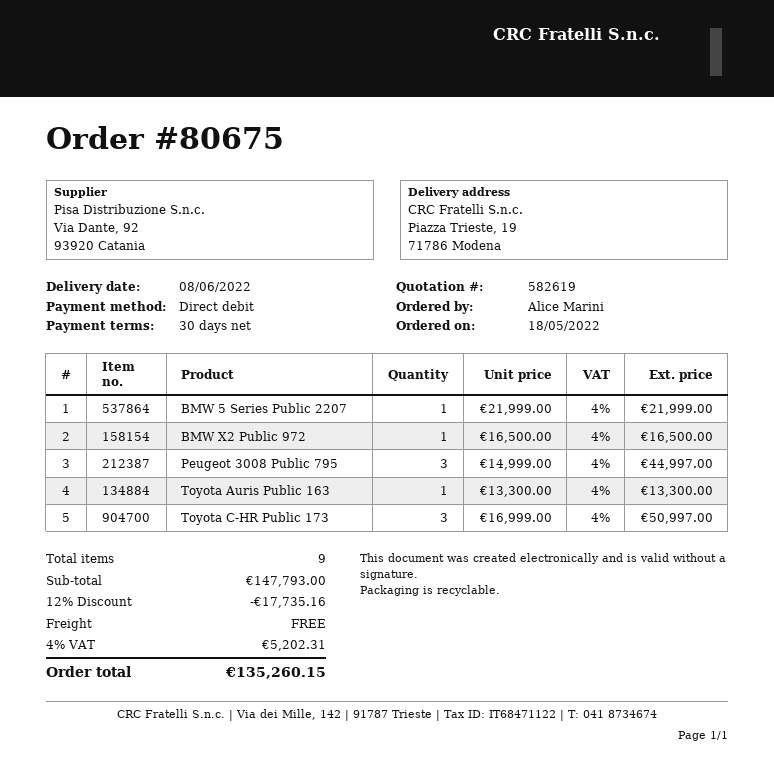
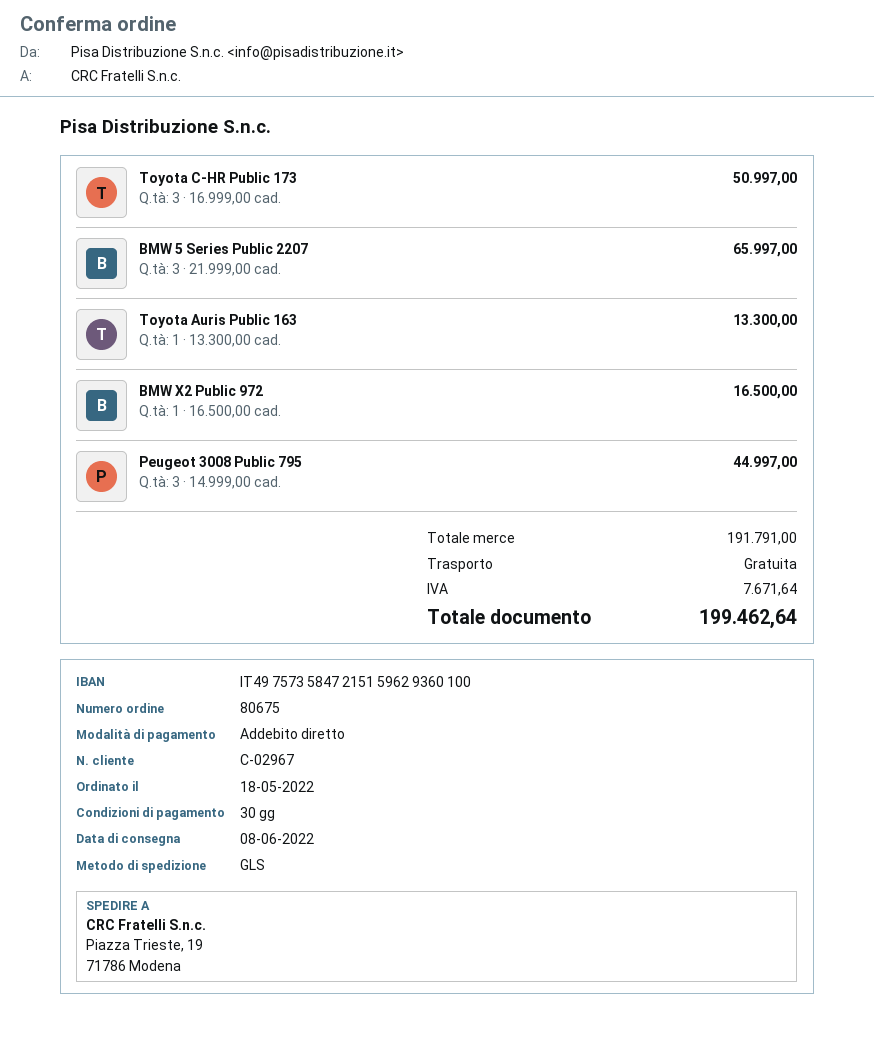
BMW 5 Series Public 2207: 1 x 21999.00 = 21999.00 -> 3 x 21999.00 = 65997.00
subtotal: 147793.00 -> 191791.00
discount: 12% = 17735.16 -> none
tax: 5202.31 -> 7671.64
total: 135260.15 -> 199462.64

